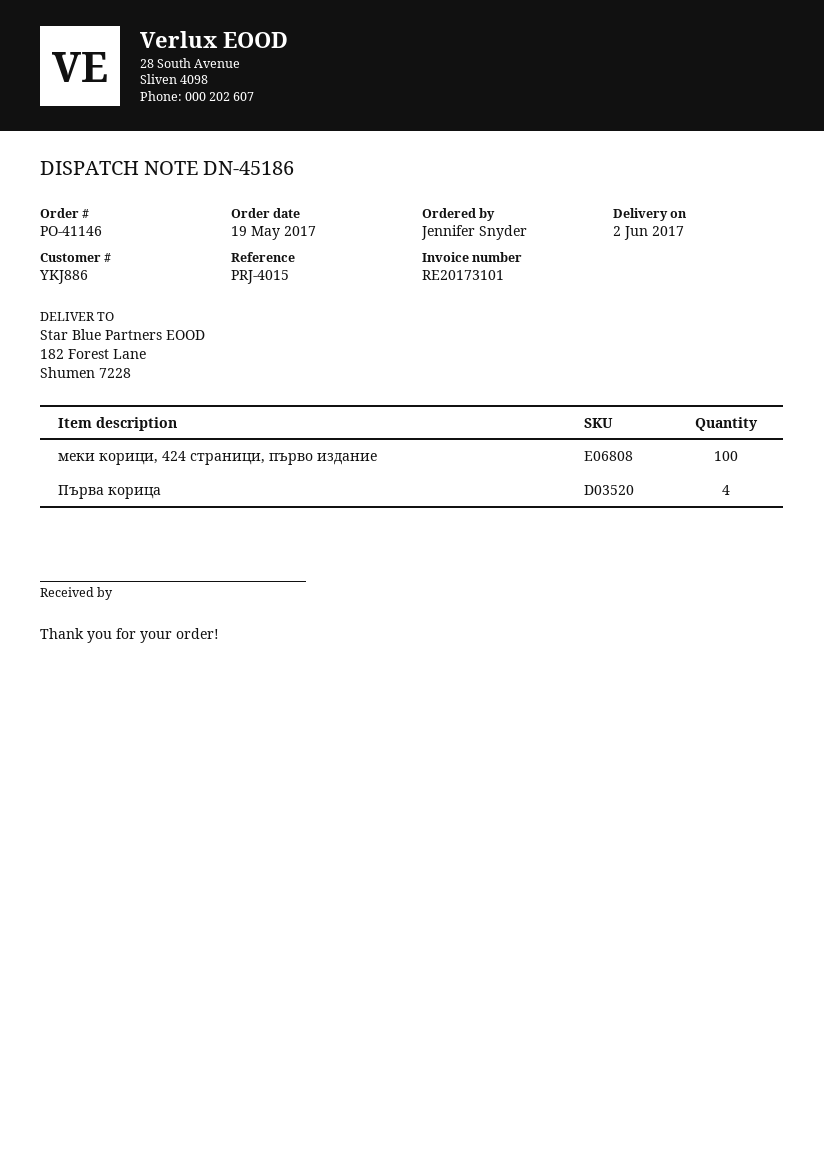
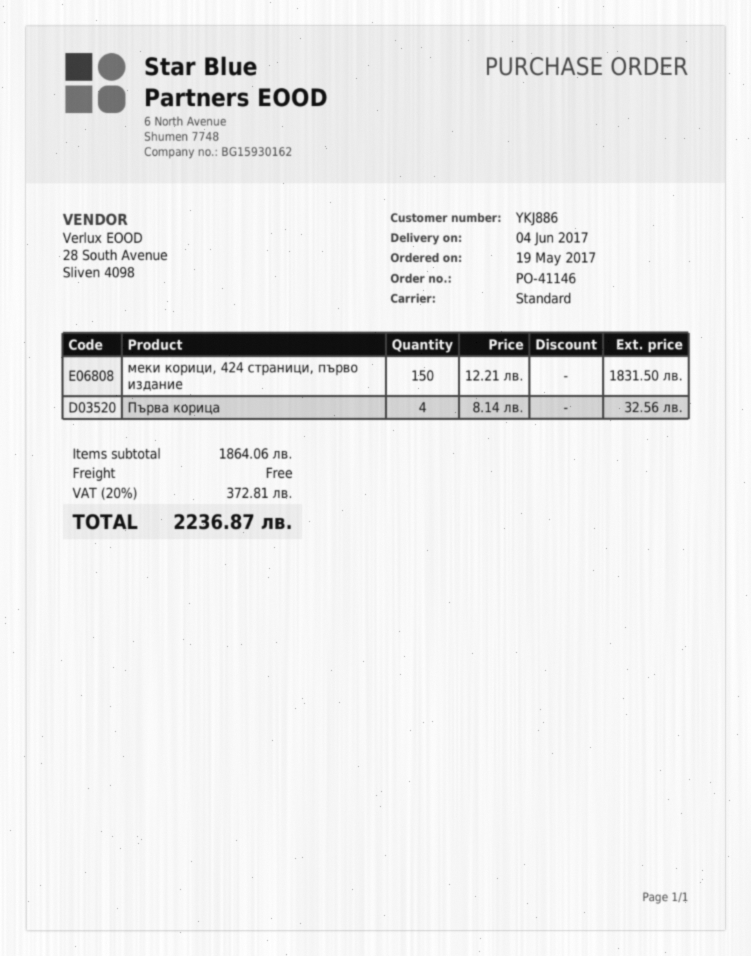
delivery date: 2017-06-02 -> 2017-06-04
меки корици, 424 страници, първо издание: 100 -> 150

